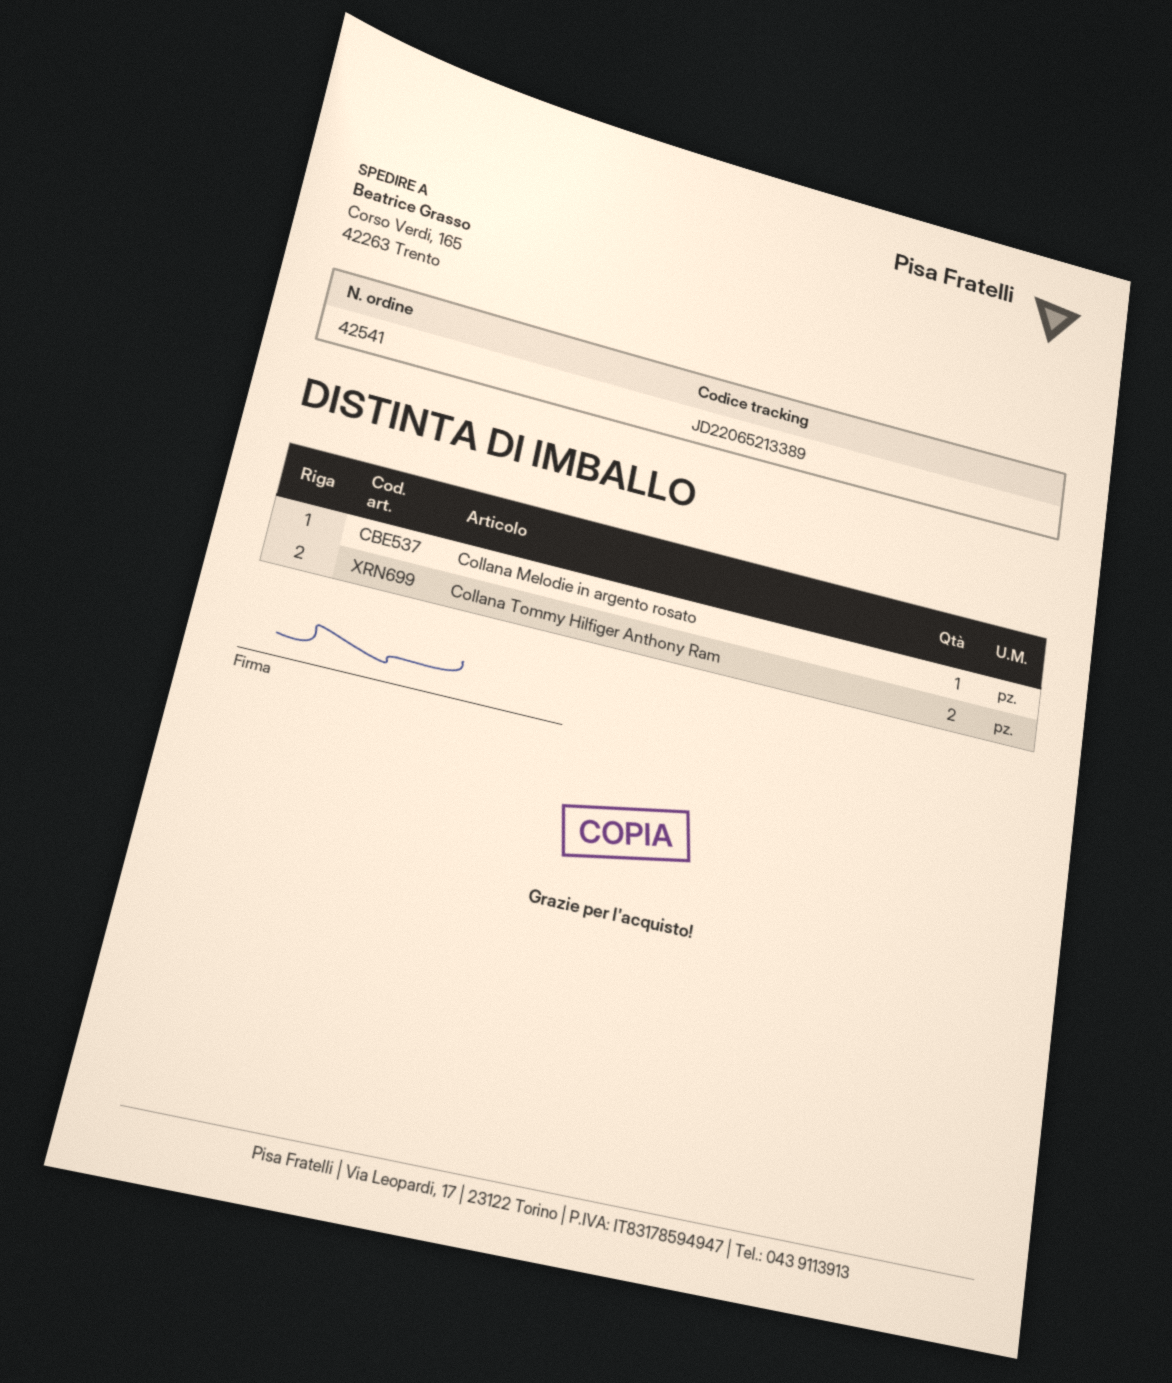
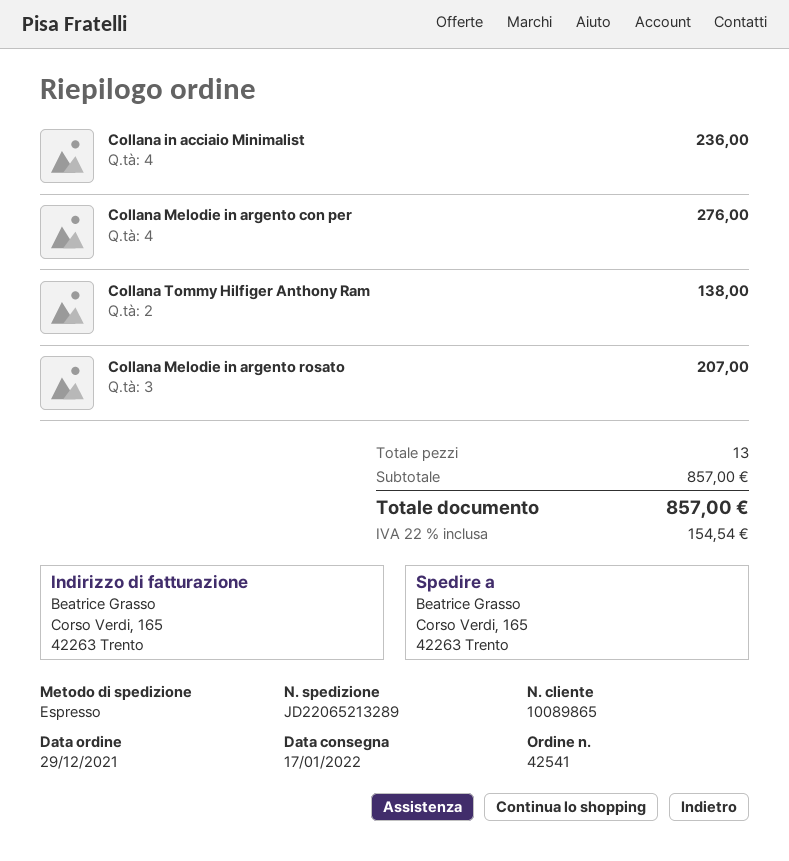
tracking number: JD22065213389 -> JD22065213289
Collana Melodie in argento rosato: 1 -> 3
Collana in acciaio Minimalist: none -> 4
Collana Melodie in argento con per: none -> 4

